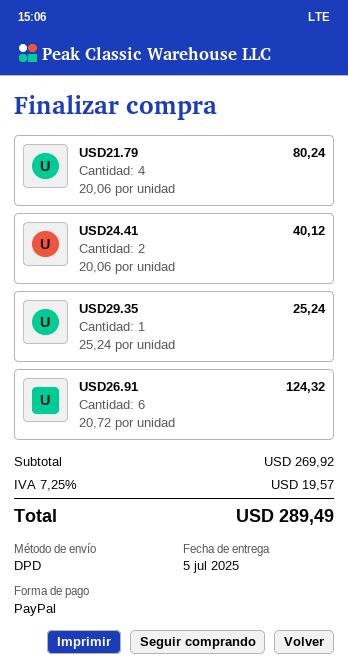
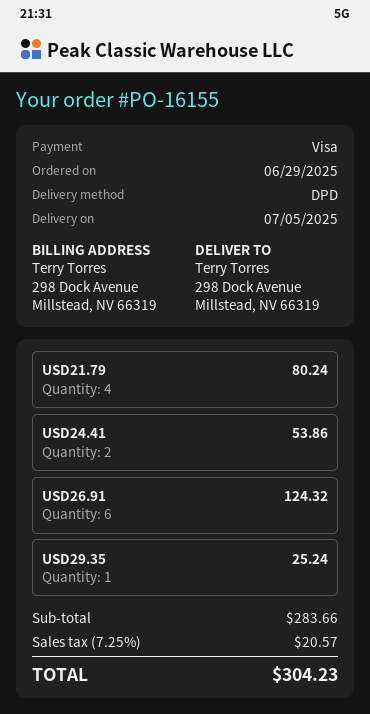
payment method: PayPal -> Visa
USD24.41: 2 for 40.12 -> 2 for 53.86
subtotal: 269.92 -> 283.66
tax: 7.25% = 19.57 -> 7.25% = 20.57
total: 289.49 -> 304.23

